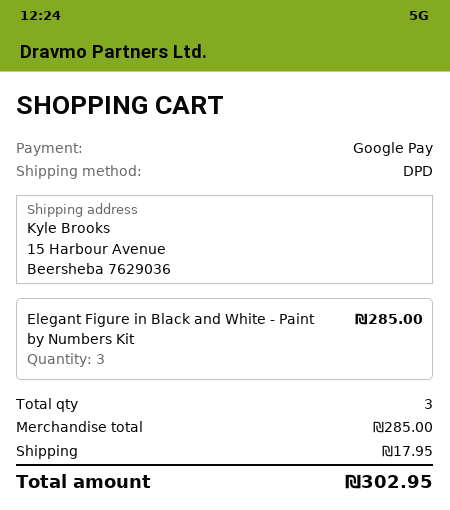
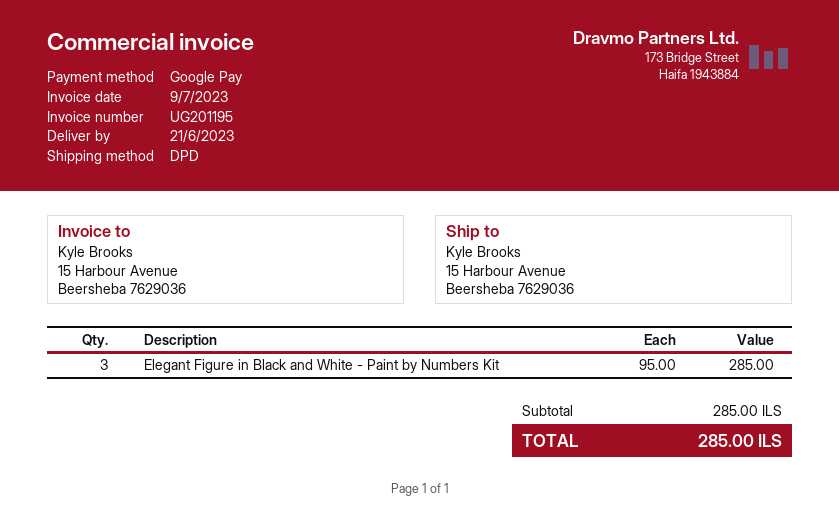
shipping: 17.95 -> none
total: 302.95 -> 285.00

